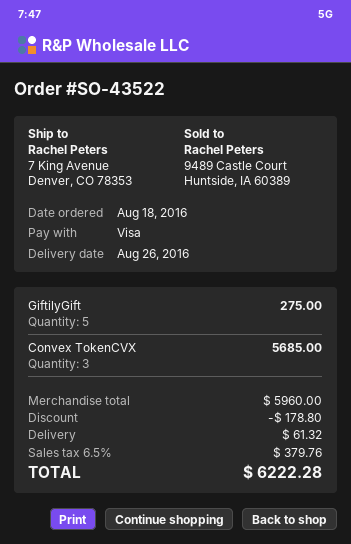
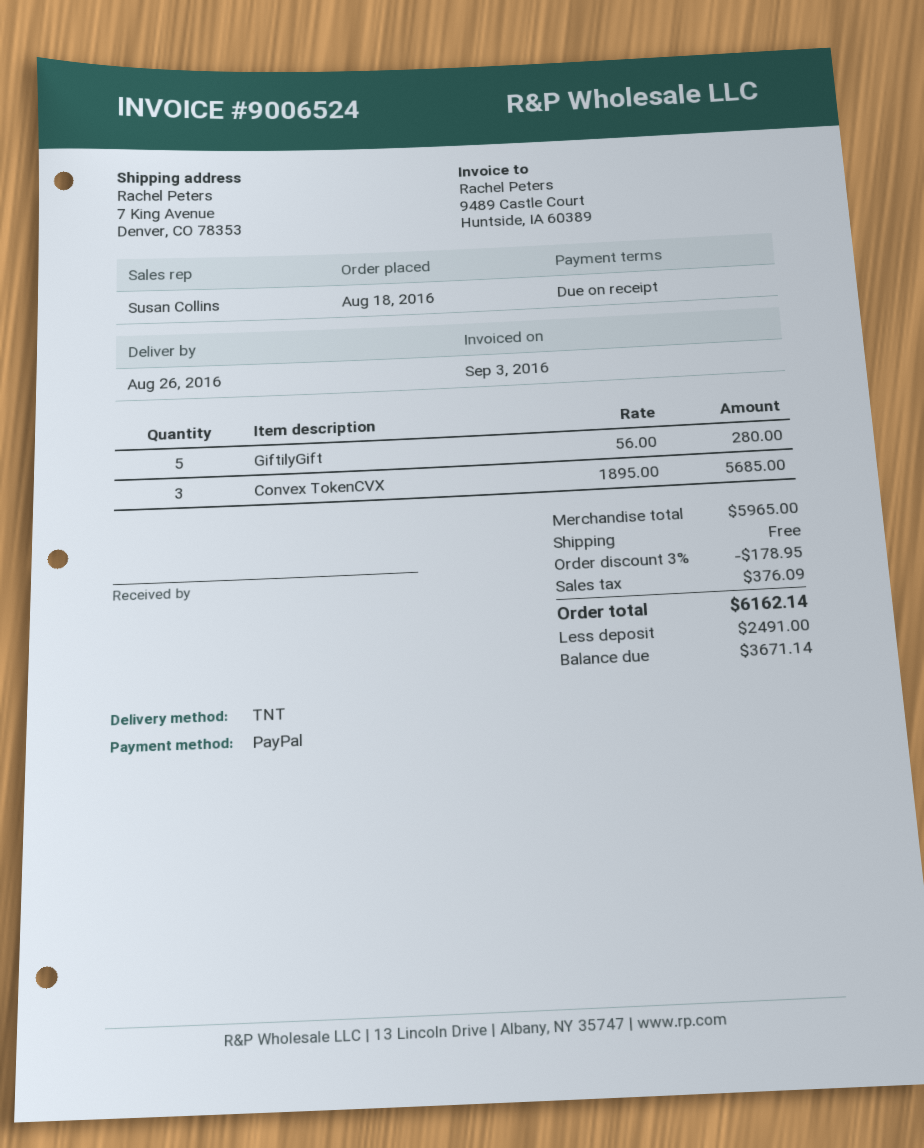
payment method: Visa -> PayPal
GiftilyGift: 5 for 275.00 -> 5 for 280.00
subtotal: 5960.00 -> 5965.00
discount: 178.80 -> 178.95
shipping: 61.32 -> 0.00
tax: 379.76 -> 376.09
total: 6222.28 -> 6162.14

